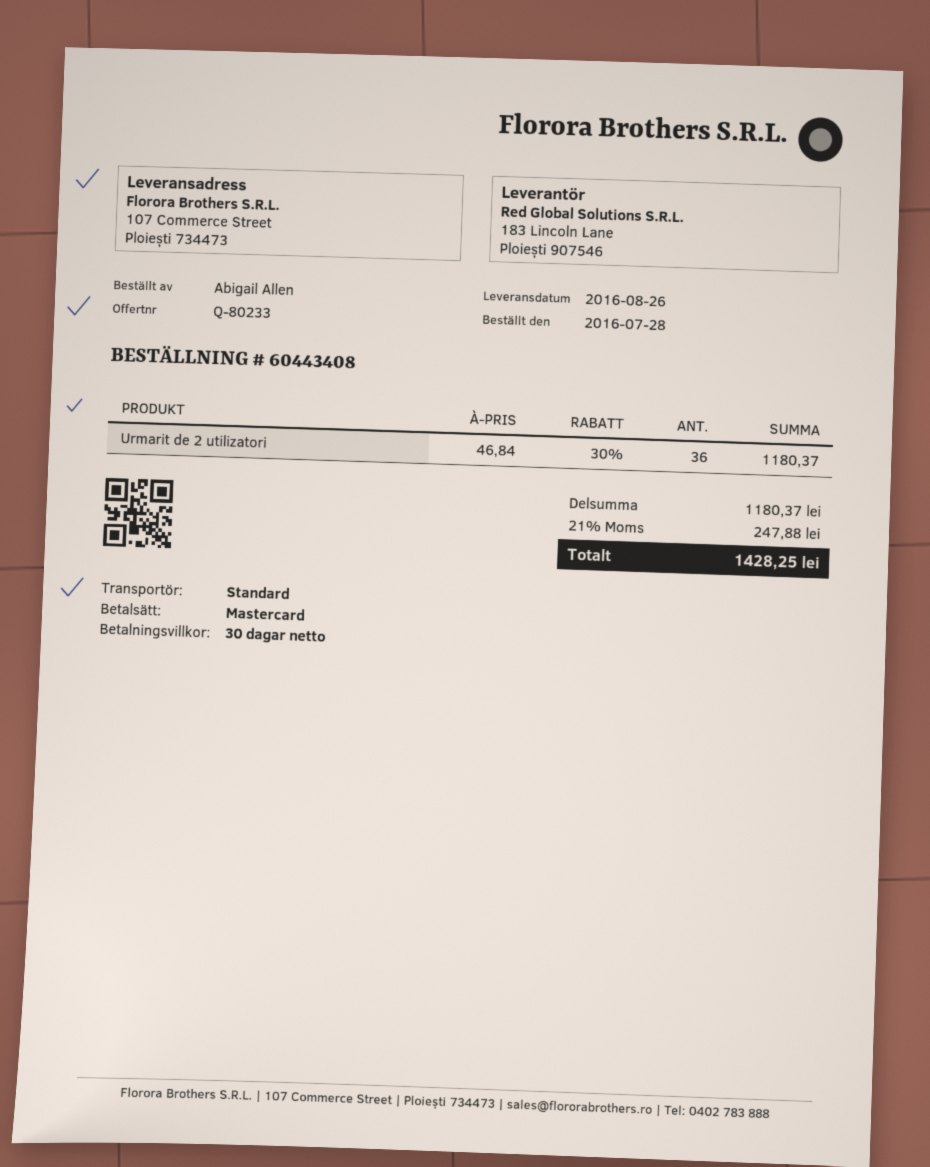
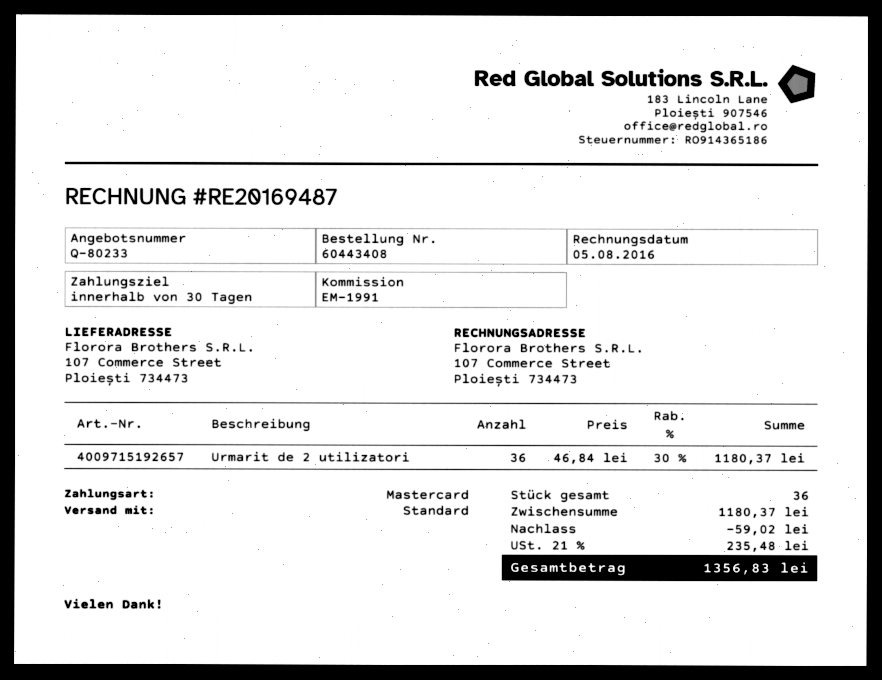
discount: none -> 59.02
tax: 21% = 247.88 -> 21% = 235.48
total: 1428.25 -> 1356.83

